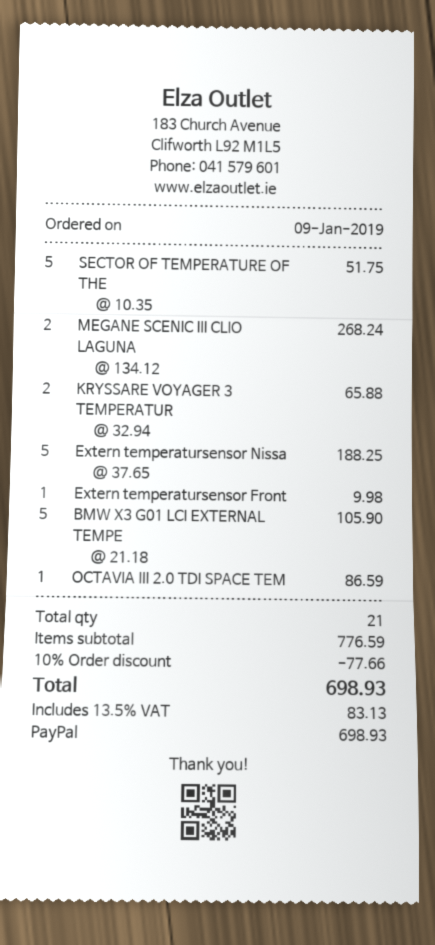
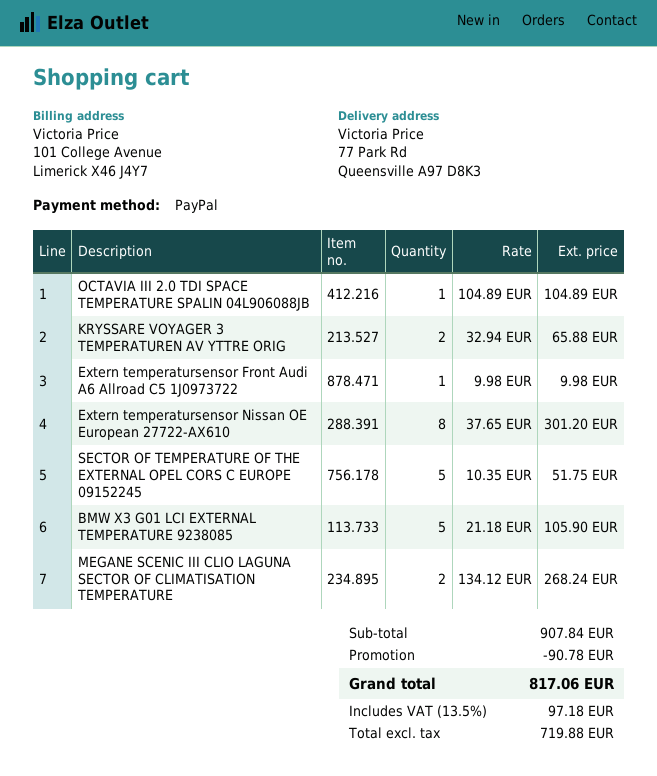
Extern temperatursensor Nissa: 5 x 37.65 = 188.25 -> 8 x 37.65 = 301.20
OCTAVIA III 2.0 TDI SPACE TEM: 1 x 86.59 = 86.59 -> 1 x 104.89 = 104.89
subtotal: 776.59 -> 907.84
discount: 77.66 -> 90.78
tax: 13.5% = 83.13 -> 13.5% = 97.18
total: 698.93 -> 817.06

